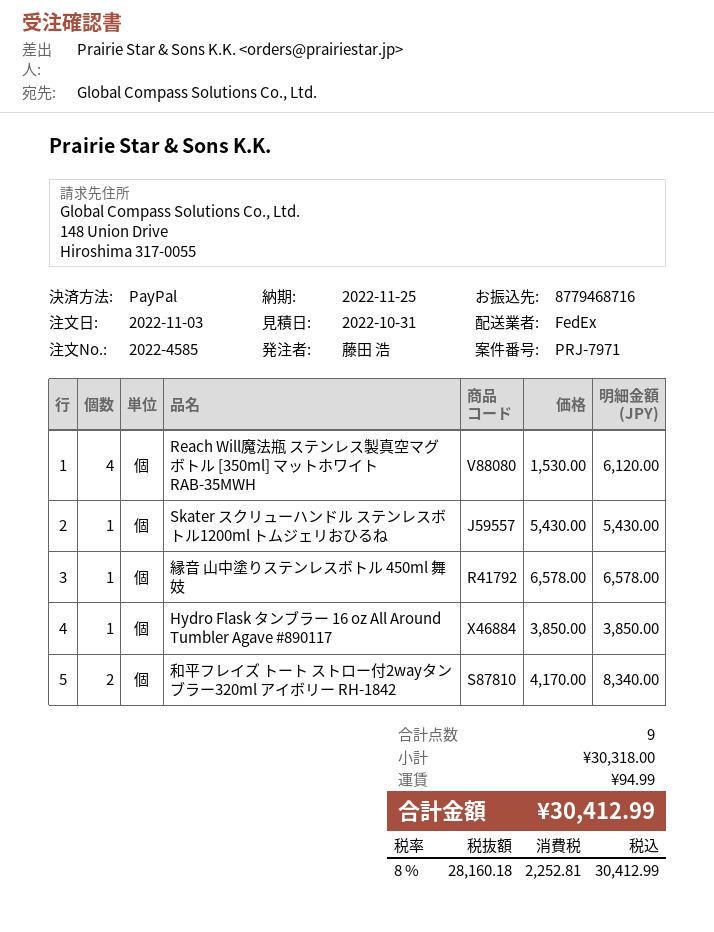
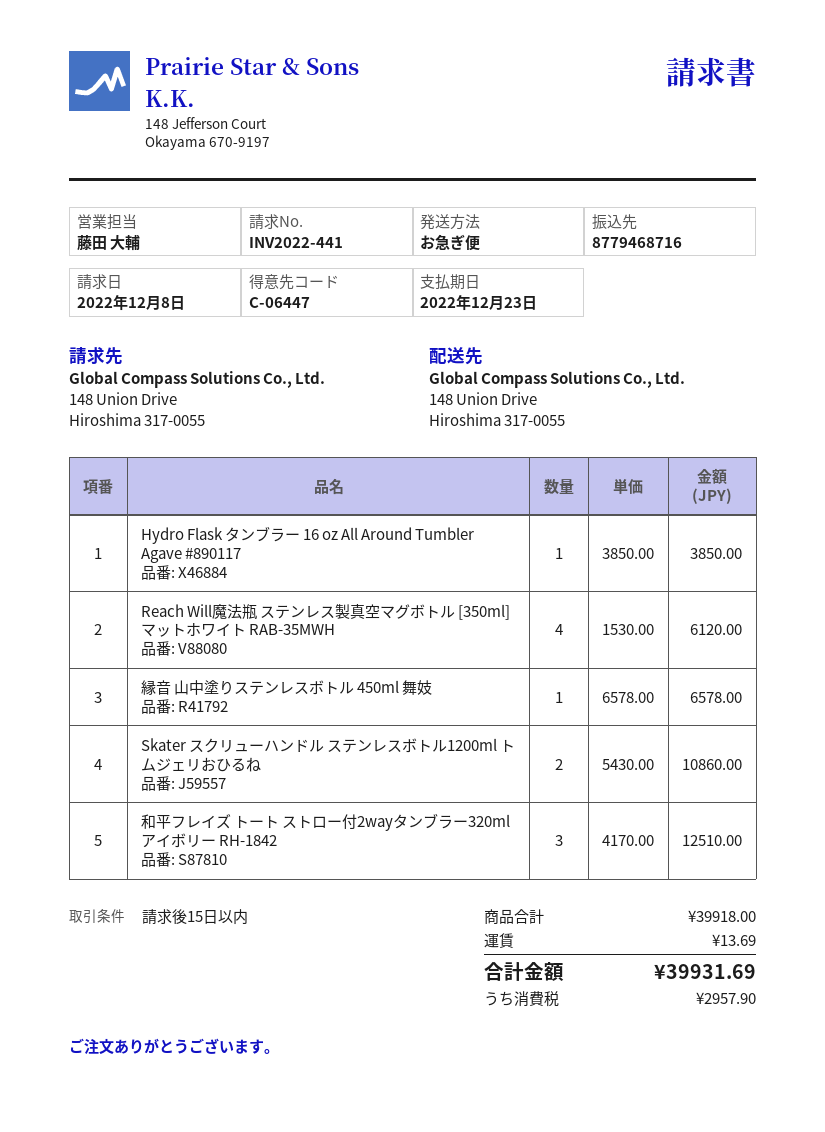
shipping method: FedEx -> express
Skater スクリューハンドル ステンレスボトル1200ml トムジェリおひるね: 1 x 5430.00 = 5430.00 -> 2 x 5430.00 = 10860.00
和平フレイズ トート ストロー付2wayタンブラー320ml アイボリー RH-1842: 2 x 4170.00 = 8340.00 -> 3 x 4170.00 = 12510.00
subtotal: 30318.00 -> 39918.00
shipping: 94.99 -> 13.69
tax: 2252.81 -> 2957.90
total: 30412.99 -> 39931.69

